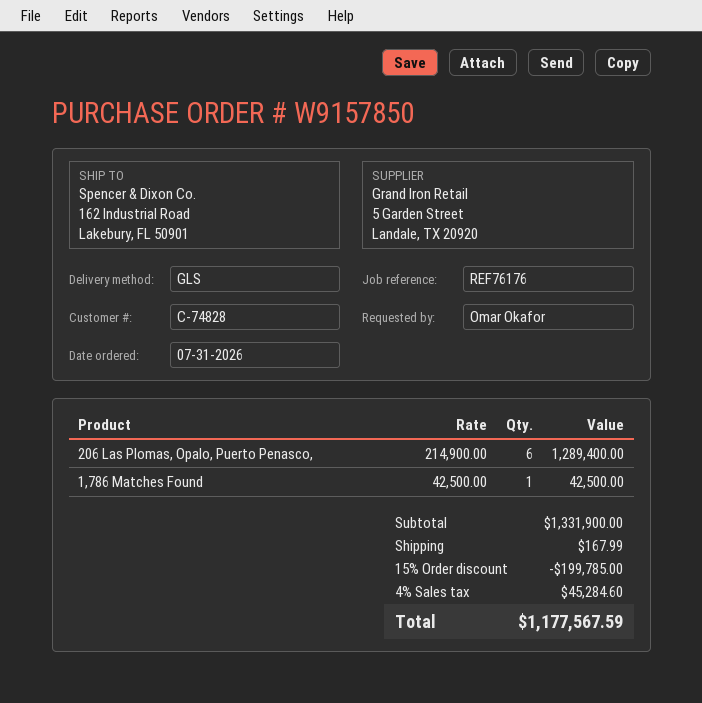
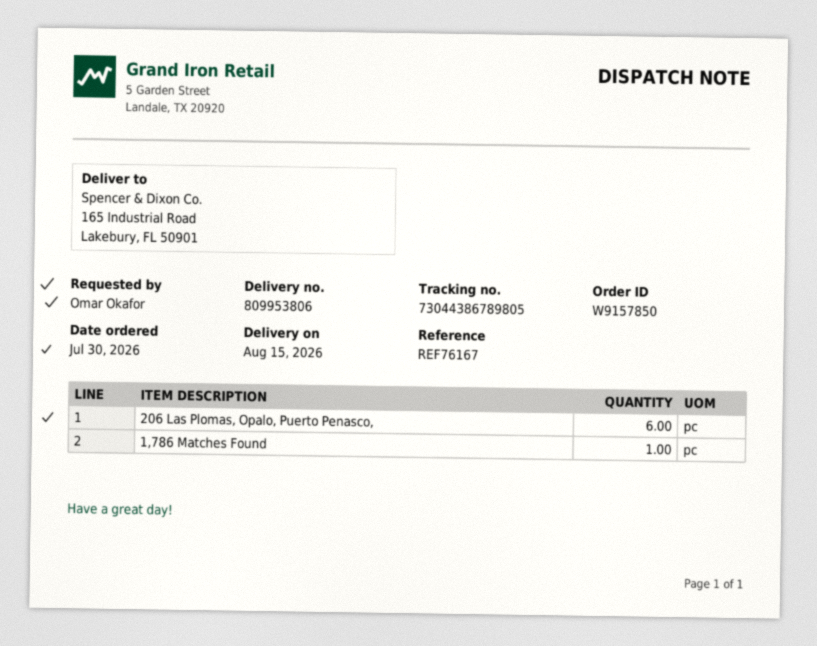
order date: 2026-07-31 -> 2026-07-30
reference: REF76176 -> REF76167
ship to: 162 Industrial Road, Lakebury, FL 50901 -> 165 Industrial Road, Lakebury, FL 50901

